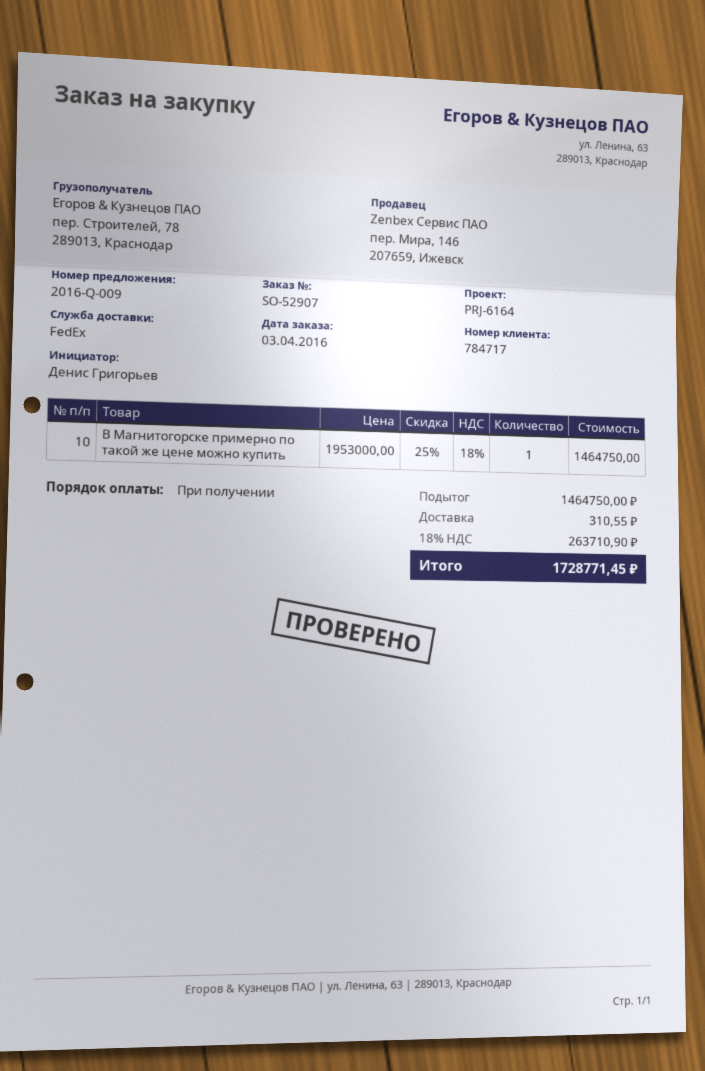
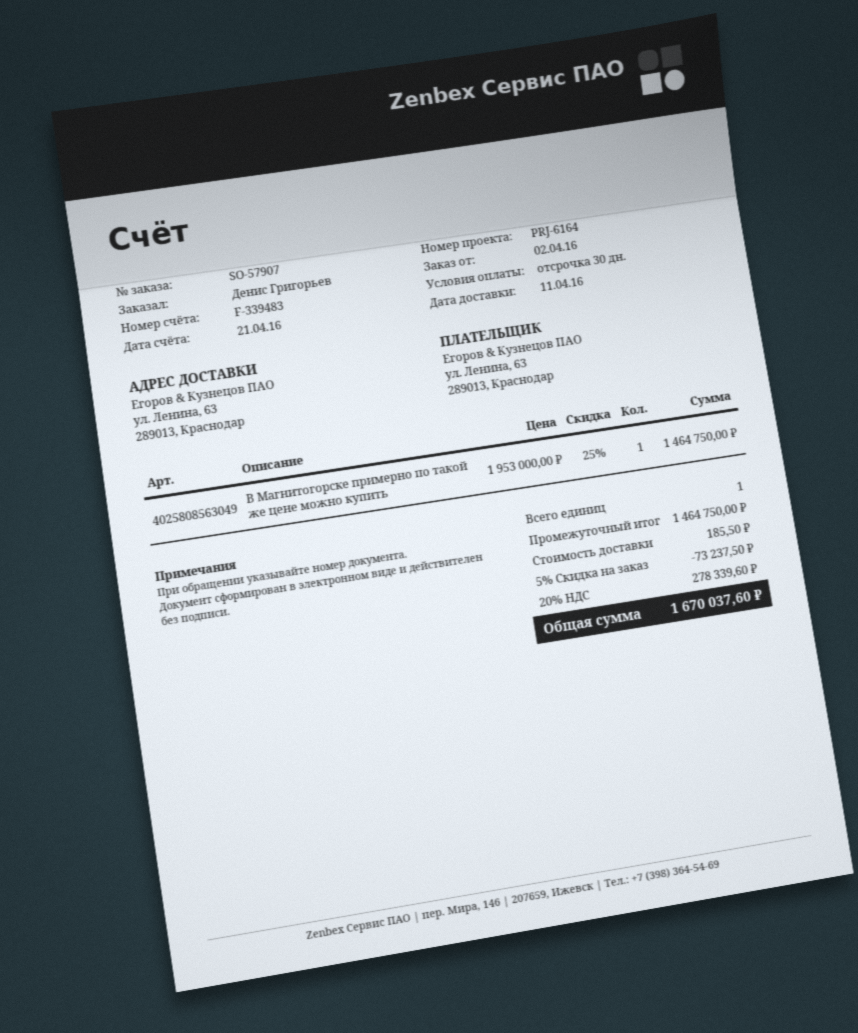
order number: SO-52907 -> SO-57907
order date: 2016-04-03 -> 2016-04-02
payment terms: on receipt -> 30 days
ship to: пер. Строителей, 78, 289013, Краснодар -> ул. Ленина, 63, 289013, Краснодар
discount: none -> 5% = 73237.50
shipping: 310.55 -> 185.50
tax: 18% = 263710.90 -> 20% = 278339.60
total: 1728771.45 -> 1670037.60

